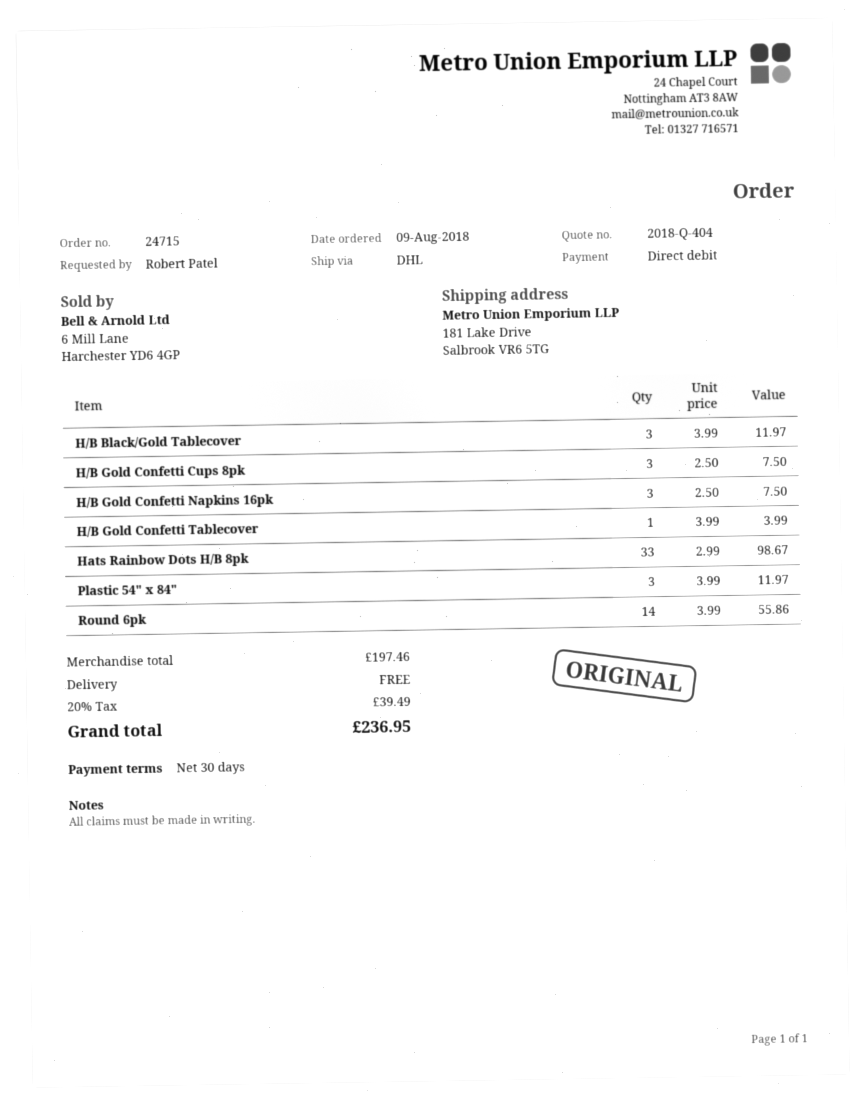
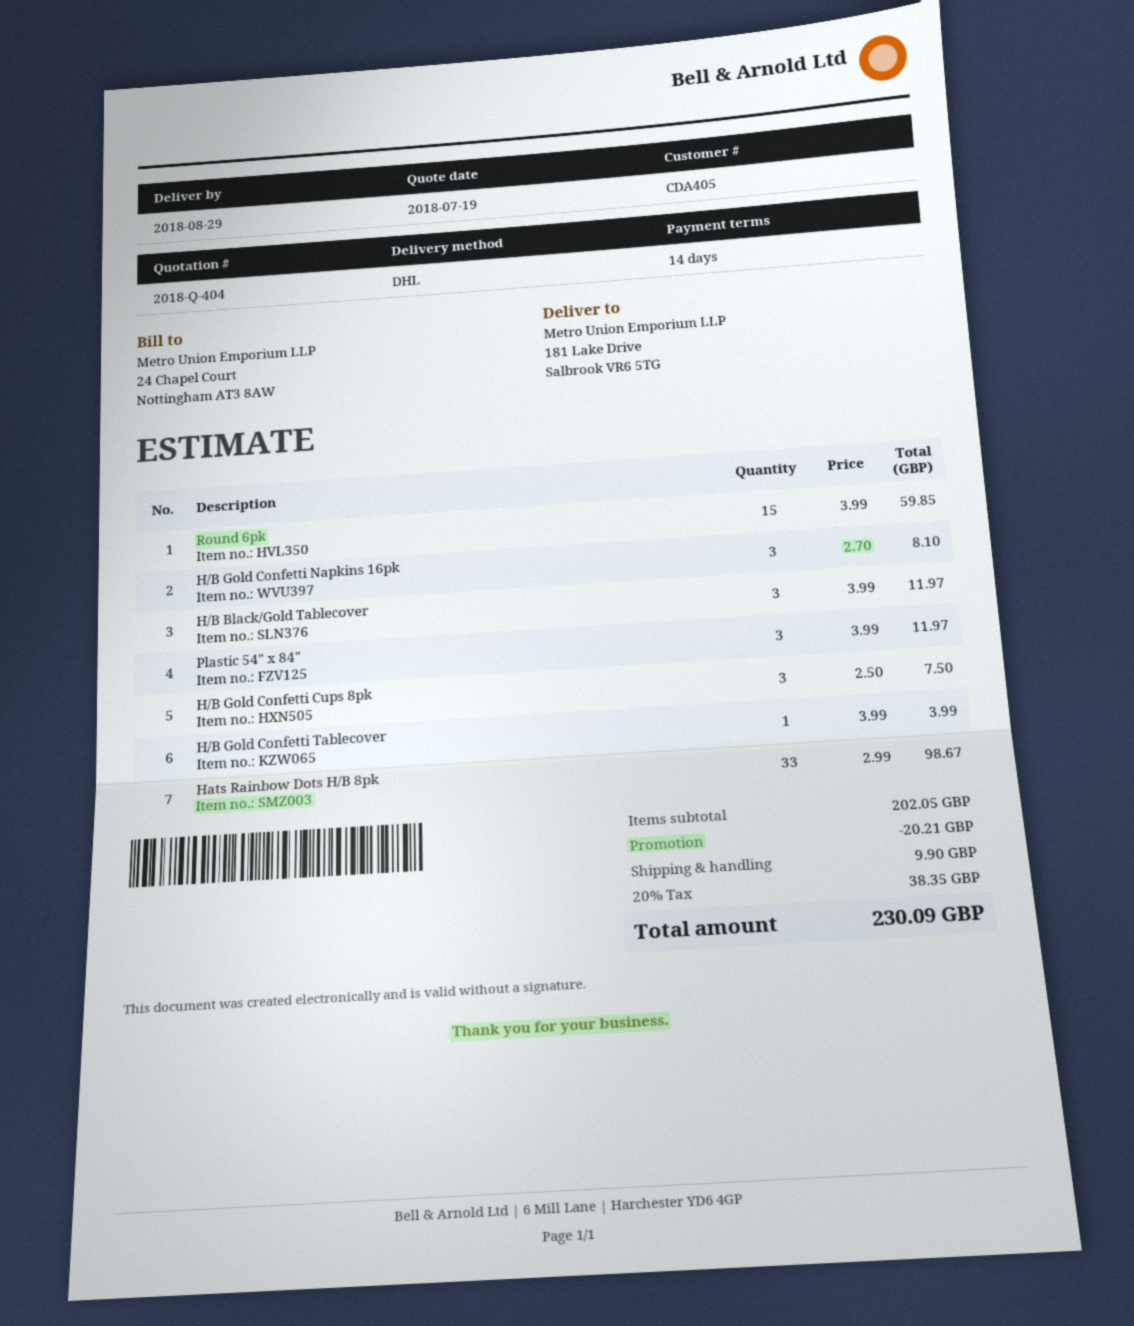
payment terms: 30 days -> 14 days
H/B Gold Confetti Napkins 16pk: 3 x 2.50 = 7.50 -> 3 x 2.70 = 8.10
Round 6pk: 14 x 3.99 = 55.86 -> 15 x 3.99 = 59.85
subtotal: 197.46 -> 202.05
discount: none -> 20.21
shipping: 0.00 -> 9.90
tax: 20% = 39.49 -> 20% = 38.35
total: 236.95 -> 230.09

